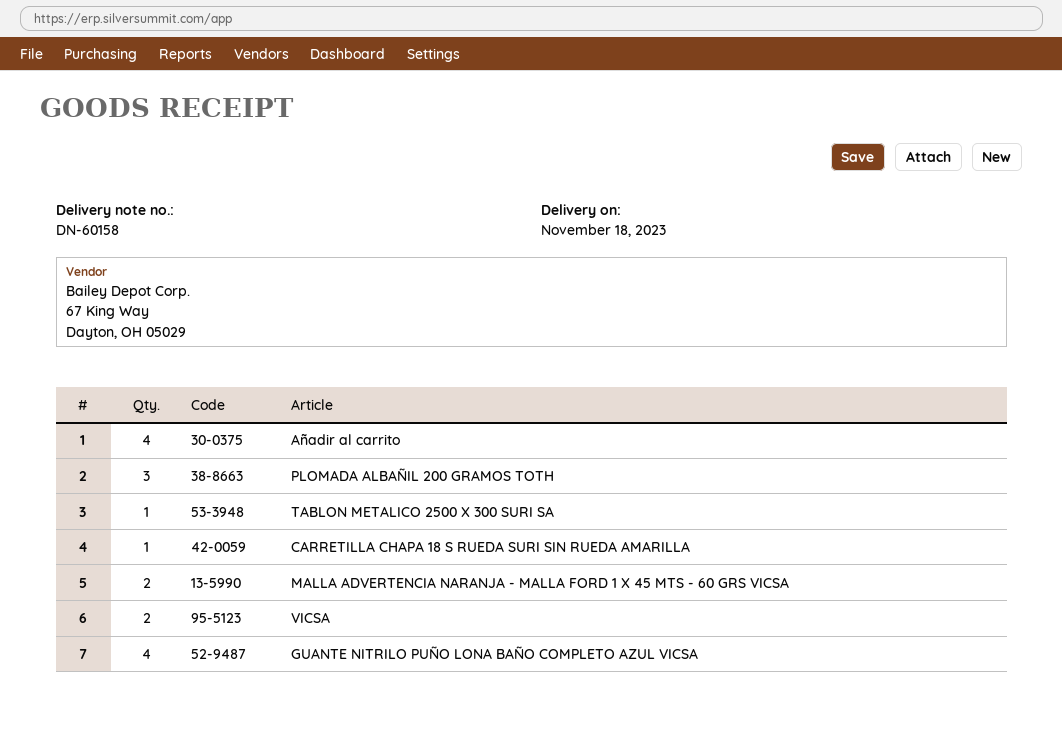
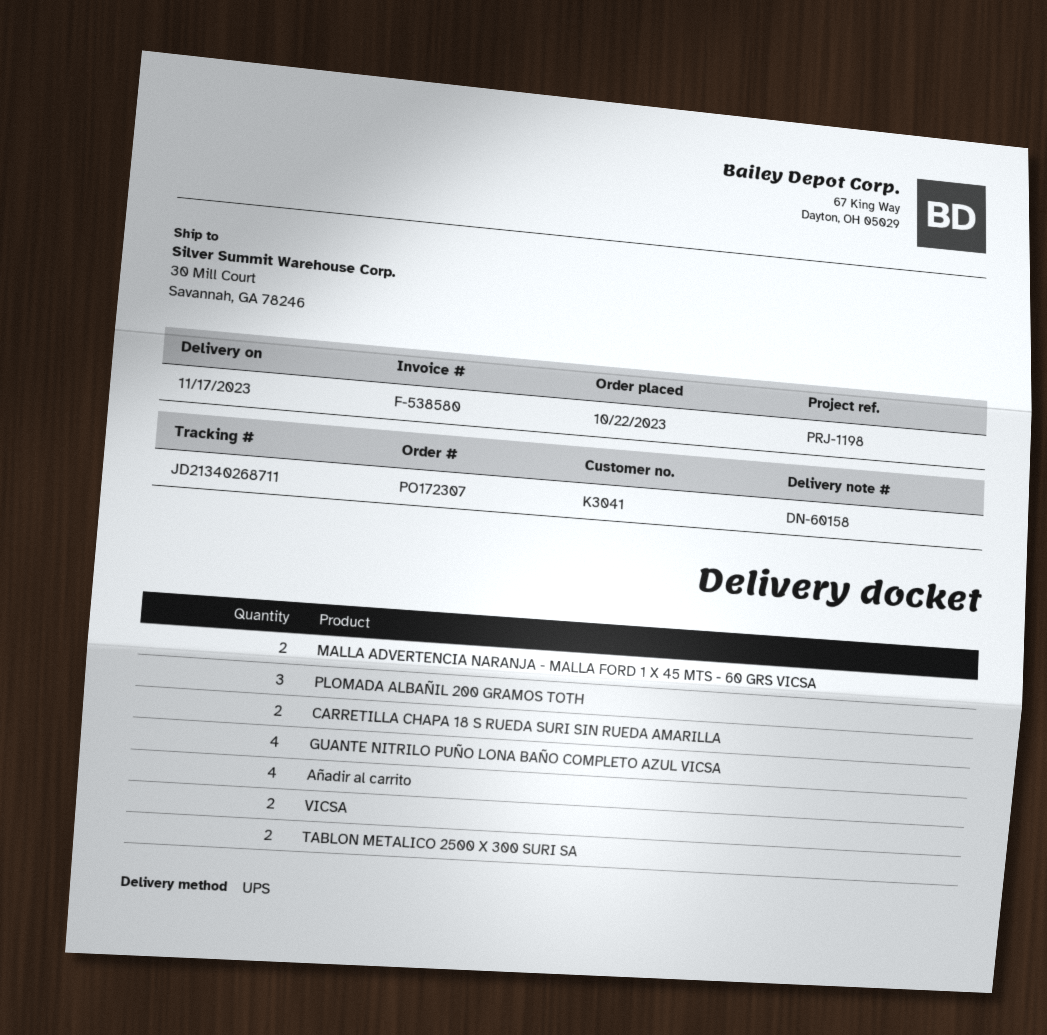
delivery date: 2023-11-18 -> 2023-11-17
TABLON METALICO 2500 X 300 SURI SA: 1 -> 2
CARRETILLA CHAPA 18 S RUEDA SURI SIN RUEDA AMARILLA: 1 -> 2

